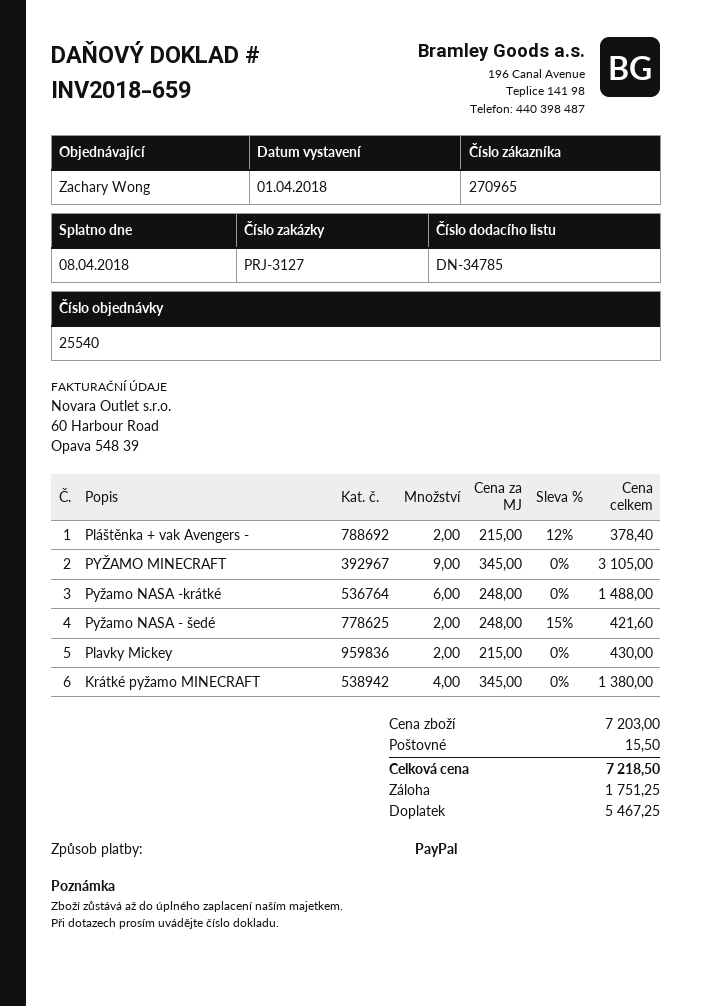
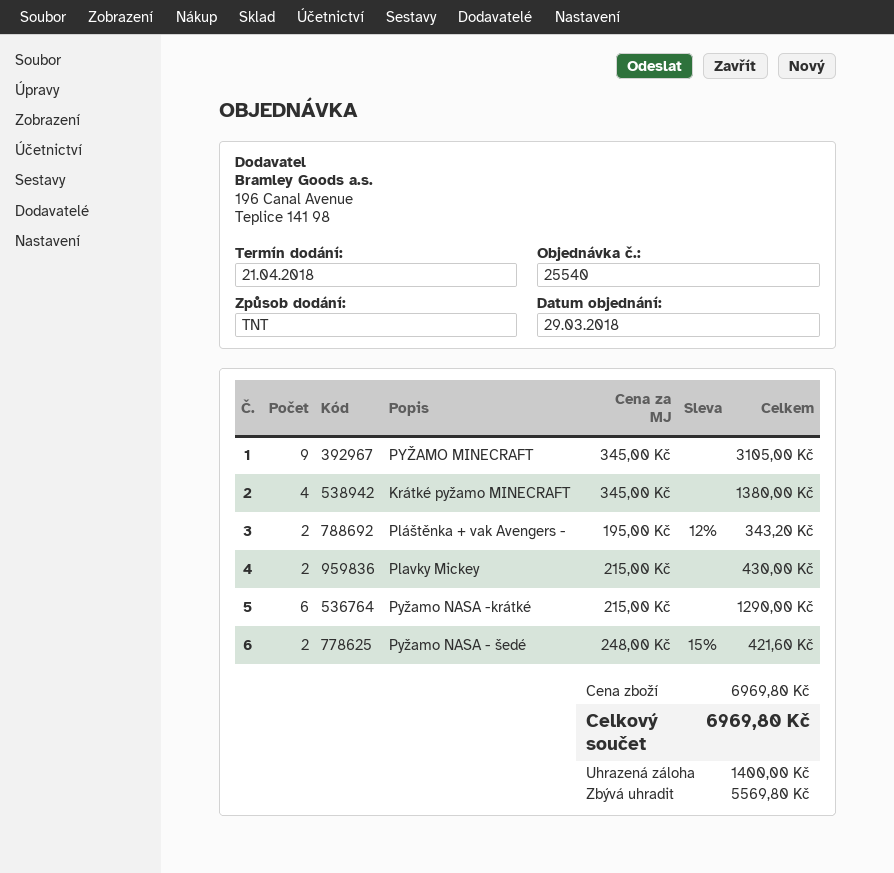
Pláštěnka + vak Avengers -: 2 x 215.00 - 12% = 378.40 -> 2 x 195.00 - 12% = 343.20
Pyžamo NASA -krátké: 6 x 248.00 = 1488.00 -> 6 x 215.00 = 1290.00
subtotal: 7203.00 -> 6969.80
shipping: 15.50 -> none
total: 7218.50 -> 6969.80
deposit: 1751.25 -> 1400.00
balance: 5467.25 -> 5569.80

